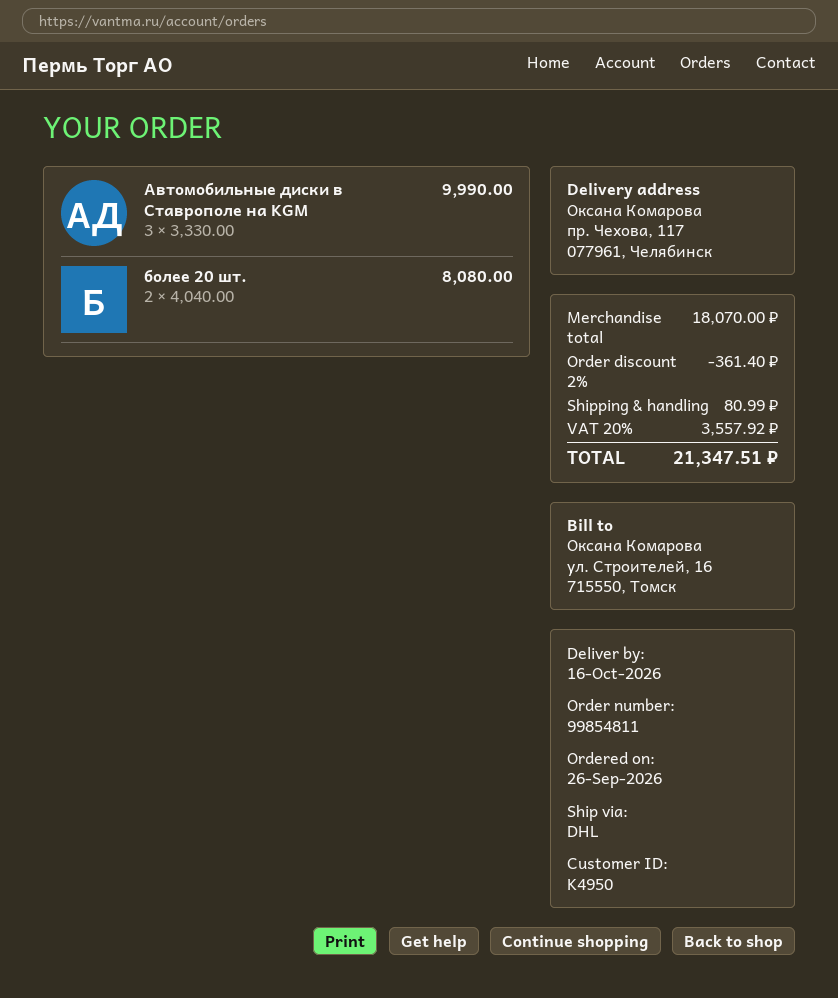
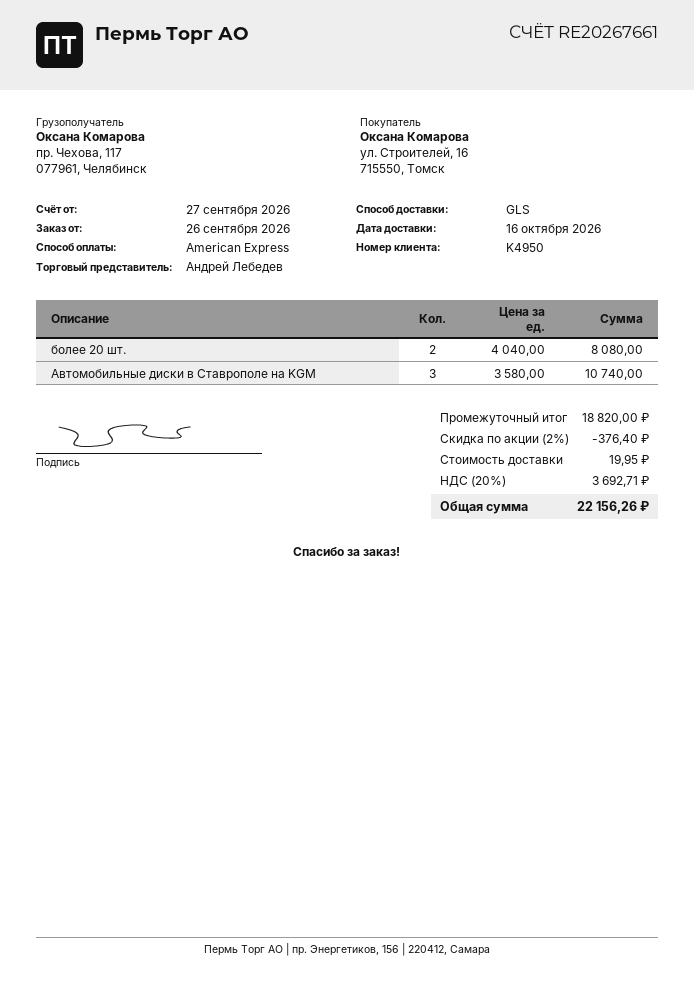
shipping method: DHL -> GLS
Автомобильные диски в Ставрополе на KGM: 3 x 3330.00 = 9990.00 -> 3 x 3580.00 = 10740.00
subtotal: 18070.00 -> 18820.00
discount: 2% = 361.40 -> 2% = 376.40
shipping: 80.99 -> 19.95
tax: 20% = 3557.92 -> 20% = 3692.71
total: 21347.51 -> 22156.26

